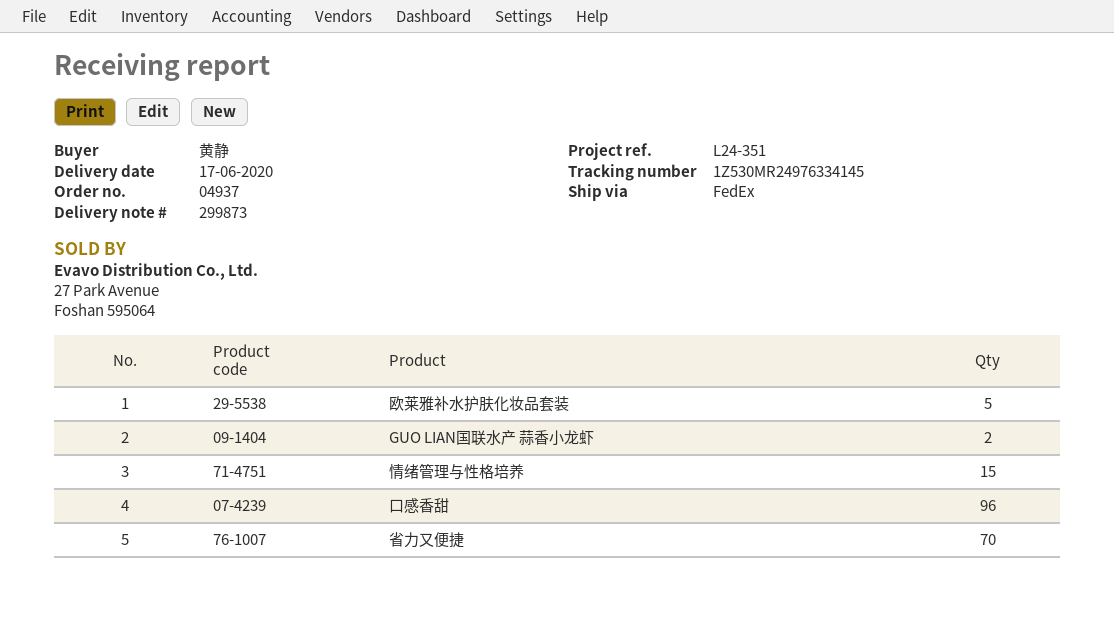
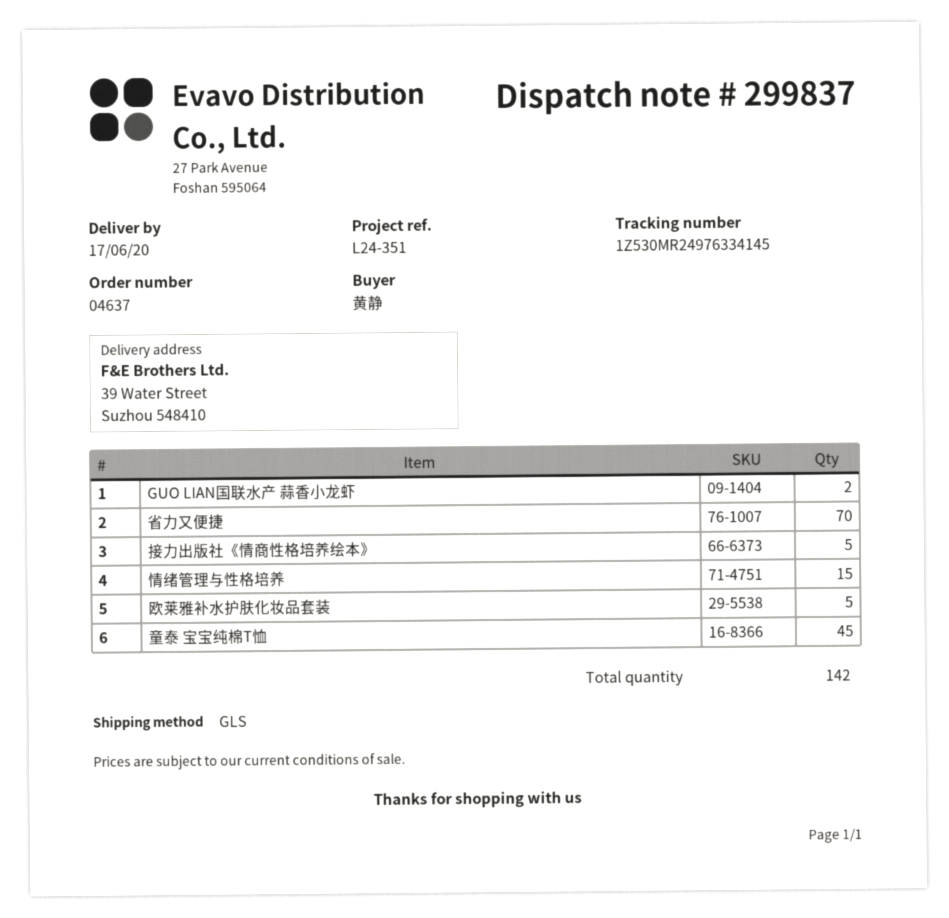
order number: 04937 -> 04637
delivery note number: 299873 -> 299837
shipping method: FedEx -> GLS
口感香甜: 96 -> none
接力出版社《情商性格培养绘本》: none -> 5
童泰 宝宝纯棉T恤: none -> 45

